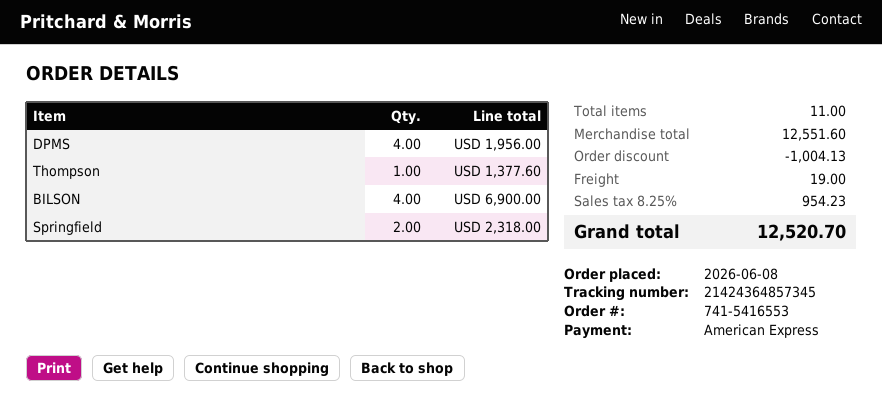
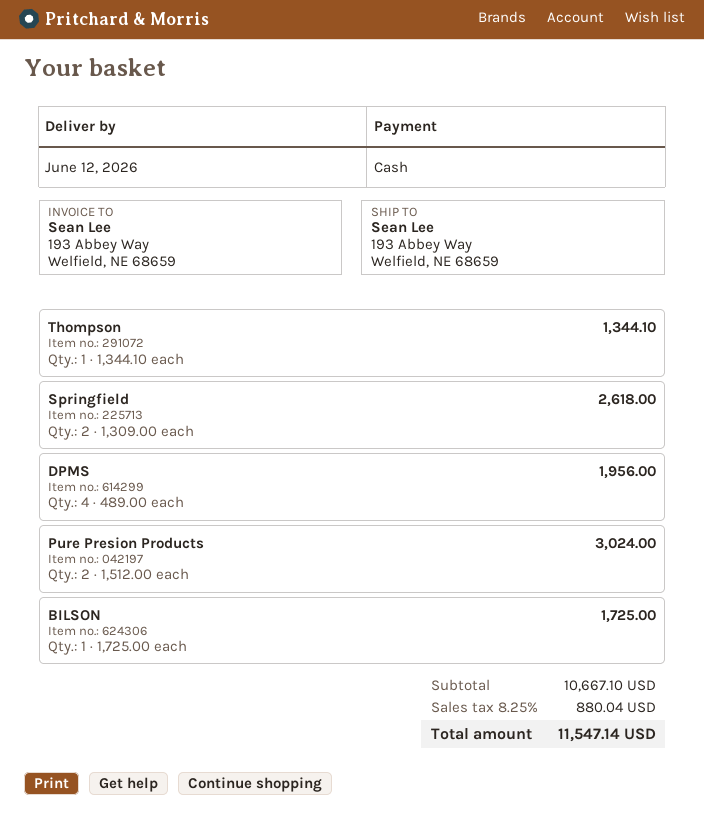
payment method: American Express -> cash
Thompson: 1 for 1377.60 -> 1 for 1344.10
BILSON: 4 for 6900.00 -> 1 for 1725.00
Springfield: 2 for 2318.00 -> 2 for 2618.00
Pure Presion Products: none -> 2 for 3024.00
subtotal: 12551.60 -> 10667.10
discount: 1004.13 -> none
shipping: 19.00 -> none
tax: 8.25% = 954.23 -> 8.25% = 880.04
total: 12520.70 -> 11547.14

